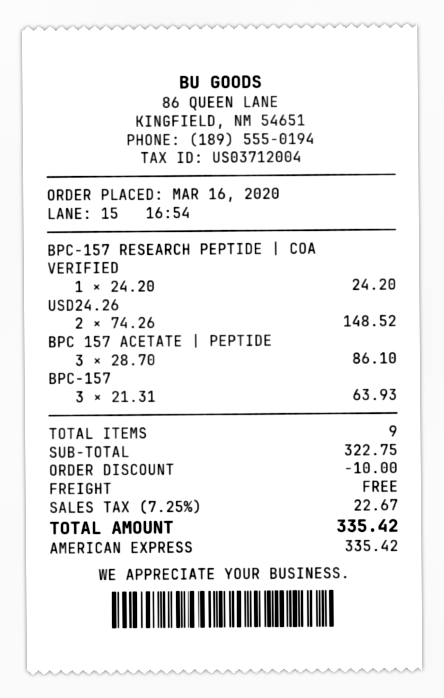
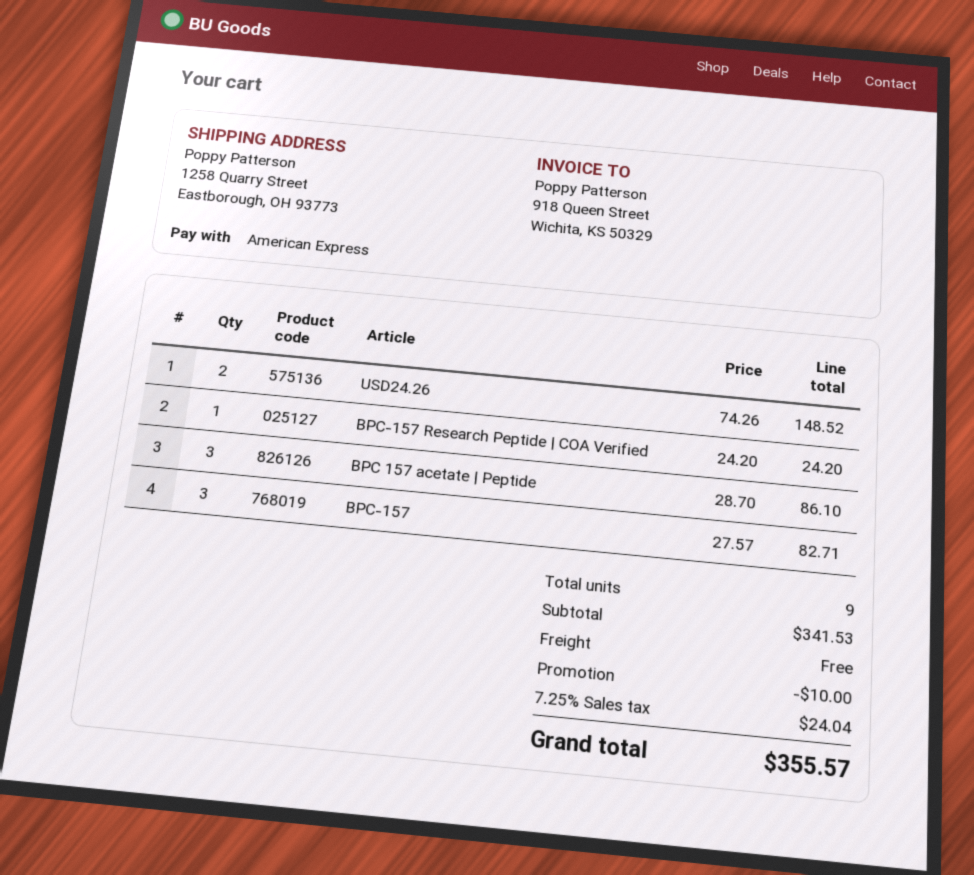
BPC-157: 3 x 21.31 = 63.93 -> 3 x 27.57 = 82.71
subtotal: 322.75 -> 341.53
tax: 7.25% = 22.67 -> 7.25% = 24.04
total: 335.42 -> 355.57

